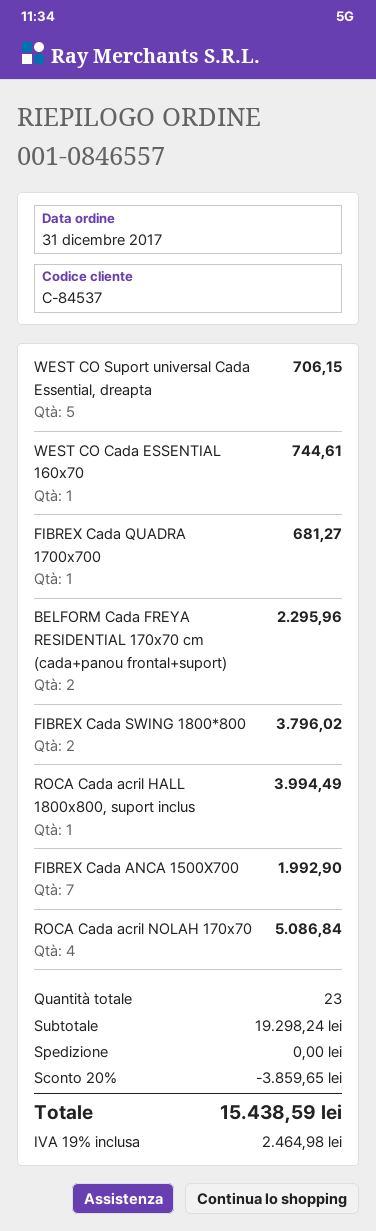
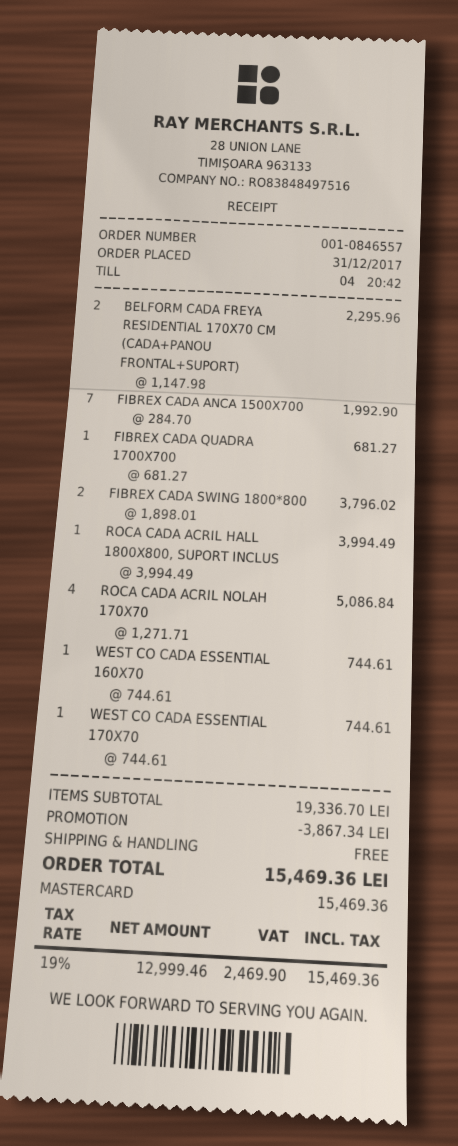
WEST CO Suport universal Cada Essential, dreapta: 5 for 706.15 -> none
WEST CO CADA ESSENTIAL 170X70: none -> 1 for 744.61
subtotal: 19298.24 -> 19336.70
discount: 3859.65 -> 3867.34
tax: 19% = 2464.98 -> 19% = 2469.90
total: 15438.59 -> 15469.36

